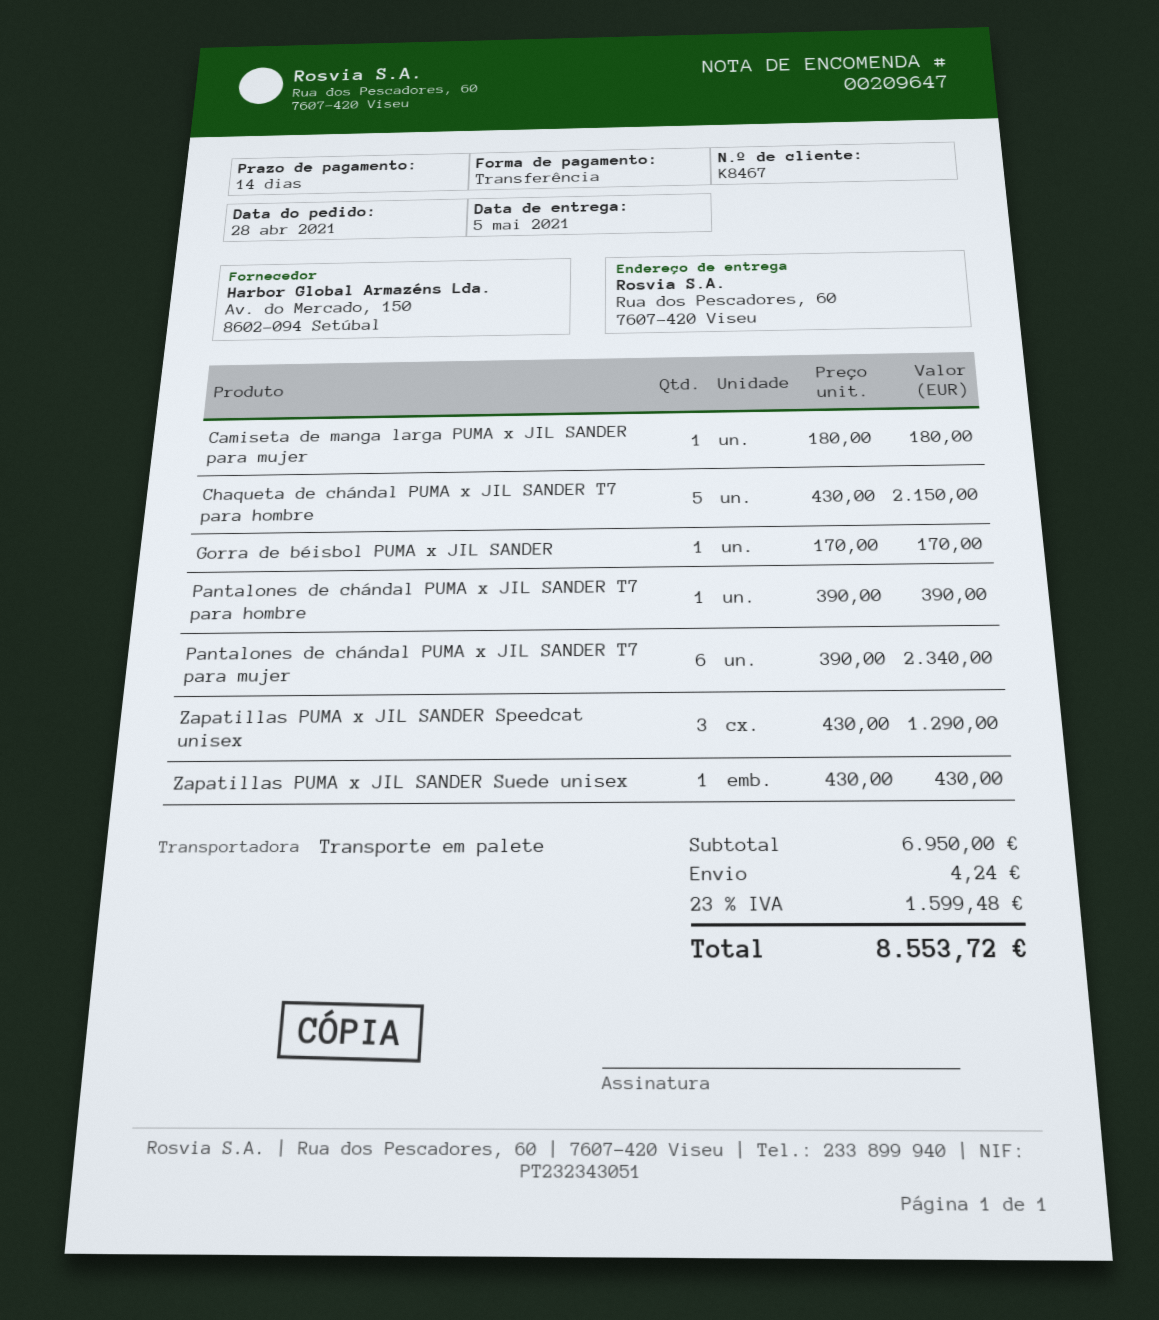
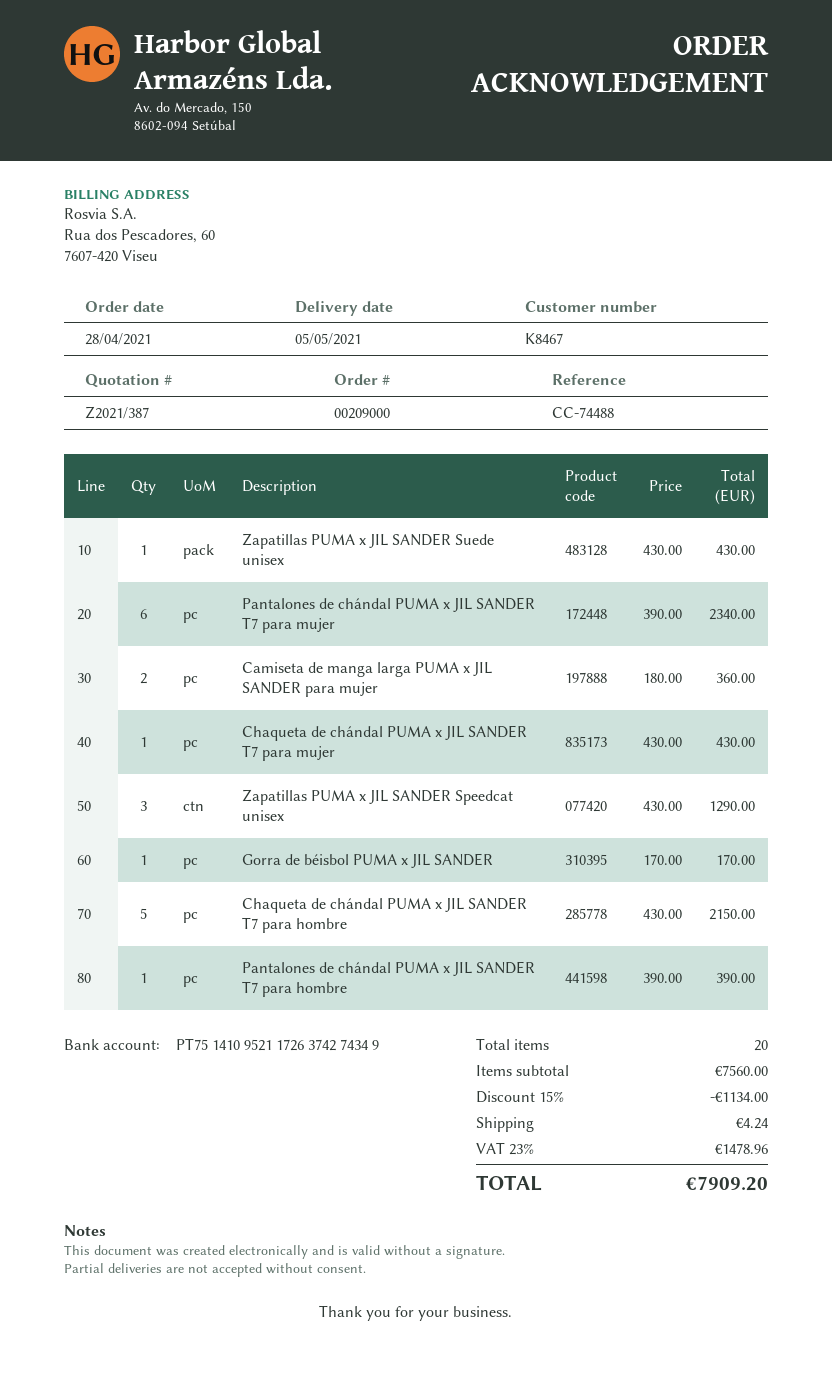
order number: 00209647 -> 00209000
Camiseta de manga larga PUMA x JIL SANDER para mujer: 1 x 180.00 = 180.00 -> 2 x 180.00 = 360.00
Chaqueta de chándal PUMA x JIL SANDER T7 para mujer: none -> 1 x 430.00 = 430.00
subtotal: 6950.00 -> 7560.00
discount: none -> 15% = 1134.00
tax: 23% = 1599.48 -> 23% = 1478.96
total: 8553.72 -> 7909.20

